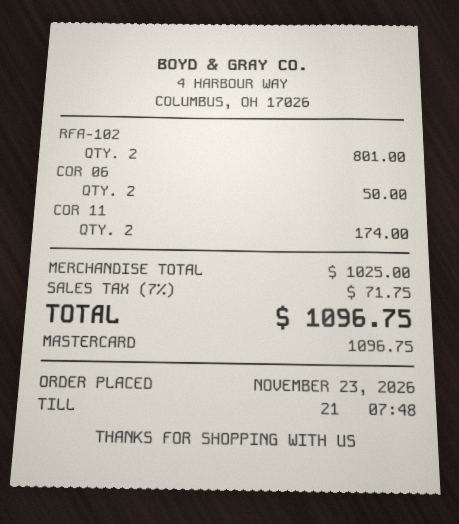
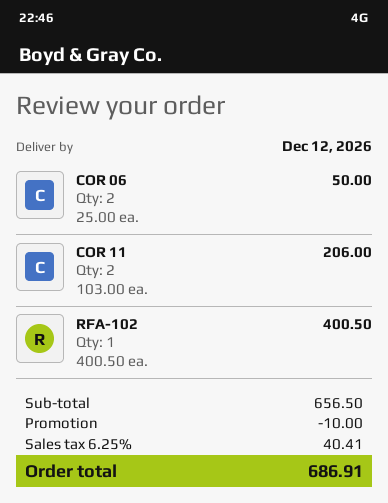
RFA-102: 2 for 801.00 -> 1 for 400.50
COR 11: 2 for 174.00 -> 2 for 206.00
subtotal: 1025.00 -> 656.50
discount: none -> 10.00
tax: 7% = 71.75 -> 6.25% = 40.41
total: 1096.75 -> 686.91

